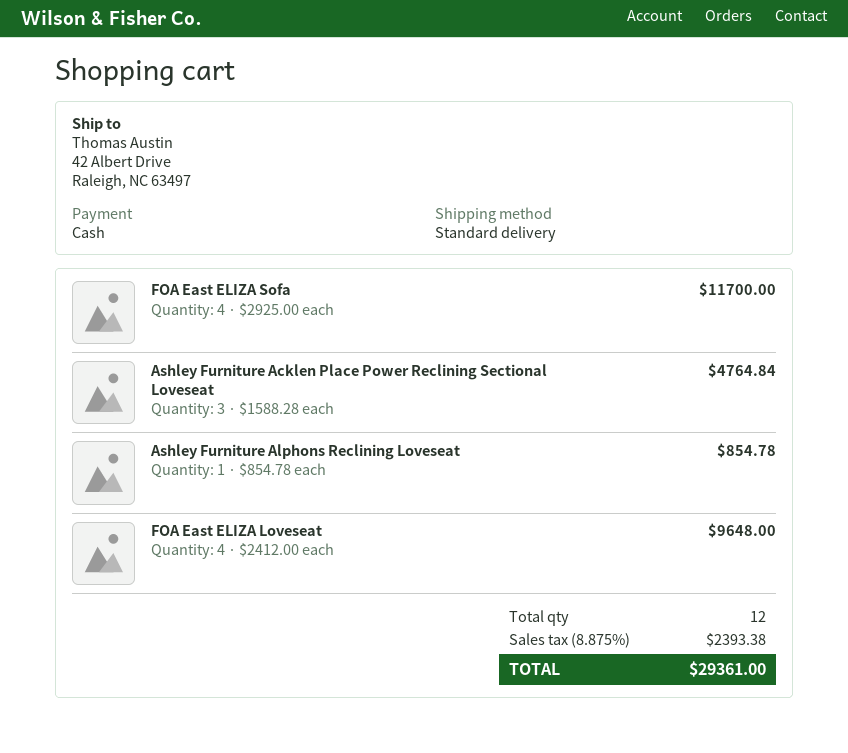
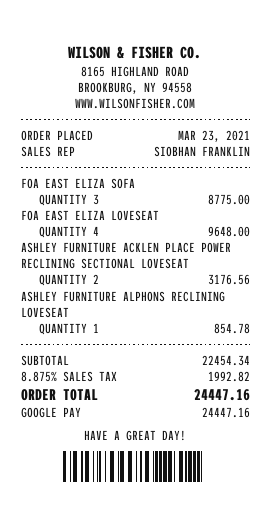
payment method: cash -> Google Pay
FOA East ELIZA Sofa: 4 for 11700.00 -> 3 for 8775.00
Ashley Furniture Acklen Place Power Reclining Sectional Loveseat: 3 for 4764.84 -> 2 for 3176.56
tax: 8.875% = 2393.38 -> 8.875% = 1992.82
total: 29361.00 -> 24447.16

